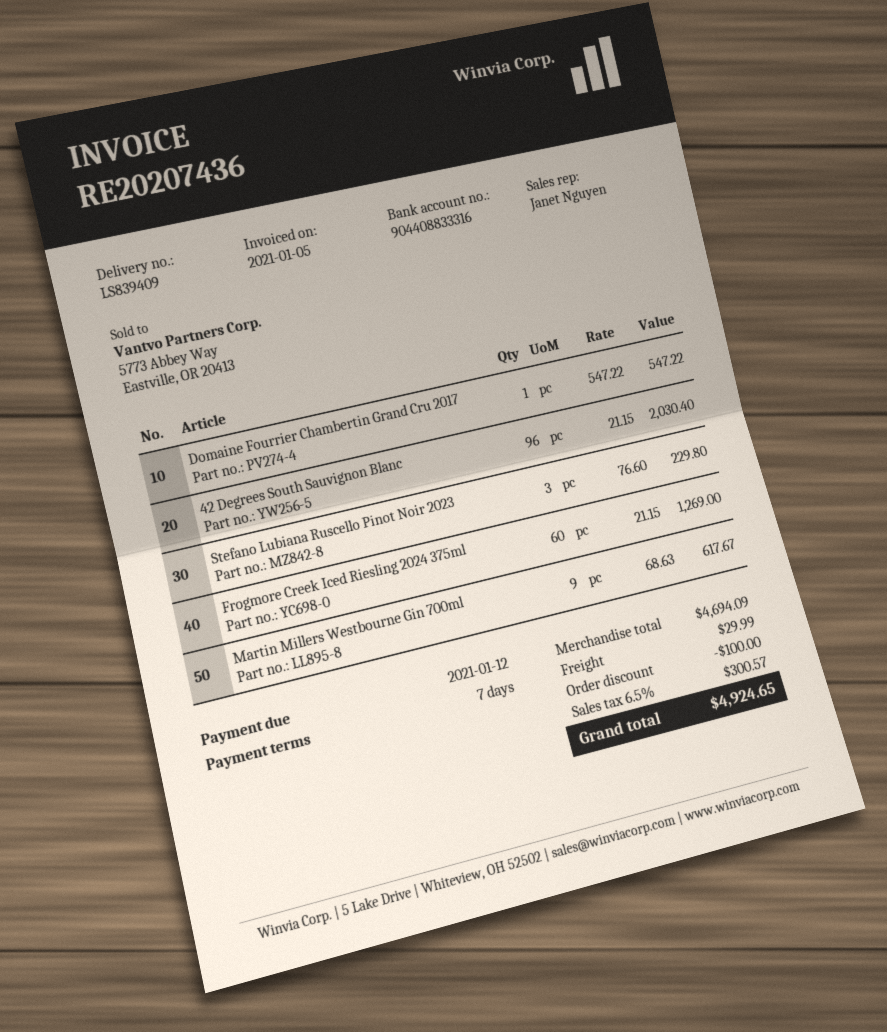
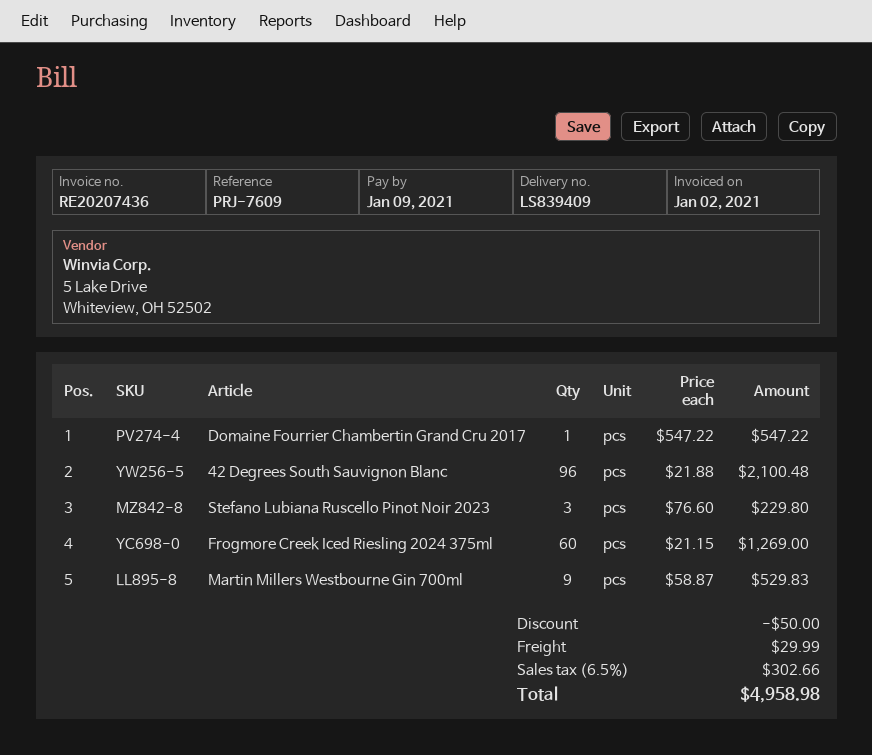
invoice date: 2021-01-05 -> 2021-01-02
due date: 2021-01-12 -> 2021-01-09
42 Degrees South Sauvignon Blanc: 96 x 21.15 = 2030.40 -> 96 x 21.88 = 2100.48
Martin Millers Westbourne Gin 700ml: 9 x 68.63 = 617.67 -> 9 x 58.87 = 529.83
discount: 100.00 -> 50.00
tax: 6.5% = 300.57 -> 6.5% = 302.66
total: 4924.65 -> 4958.98

